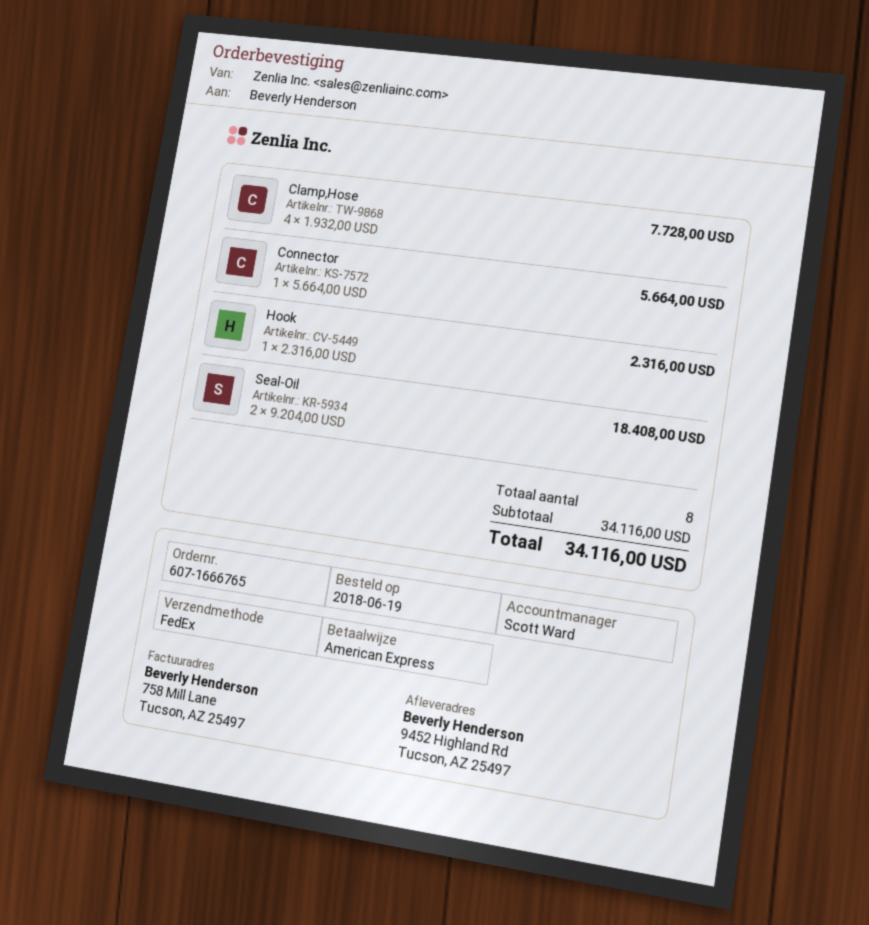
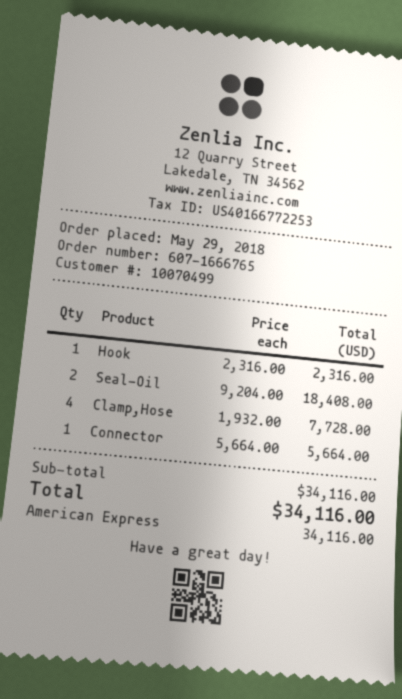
order date: 2018-06-19 -> 2018-05-29

